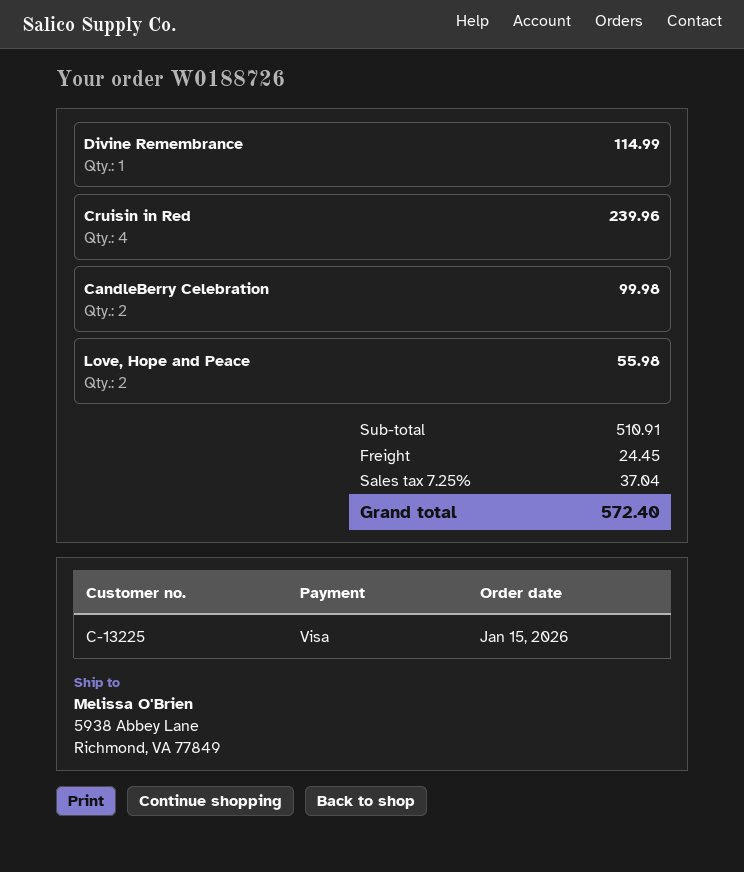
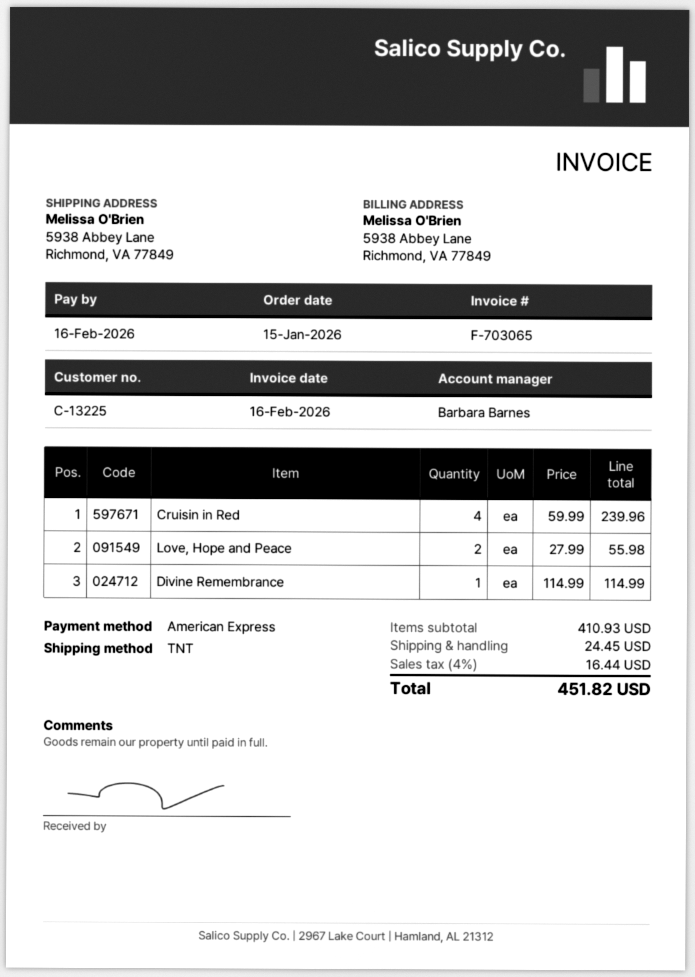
payment method: Visa -> American Express
CandleBerry Celebration: 2 for 99.98 -> none
subtotal: 510.91 -> 410.93
tax: 7.25% = 37.04 -> 4% = 16.44
total: 572.40 -> 451.82

